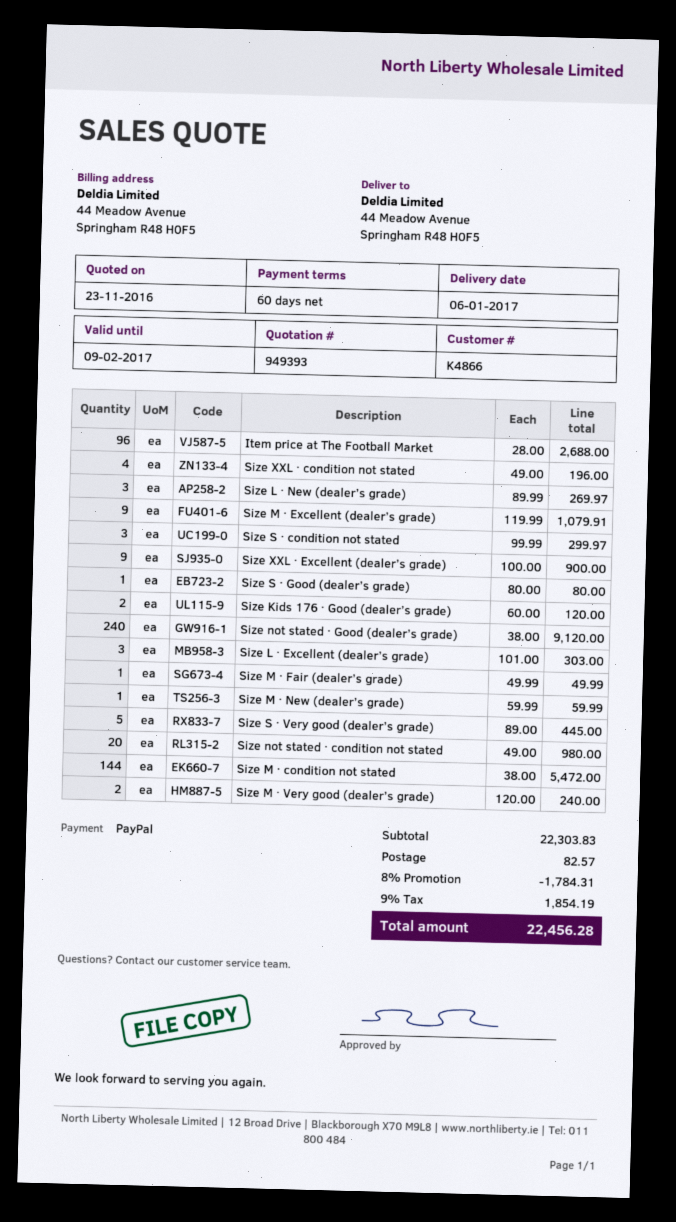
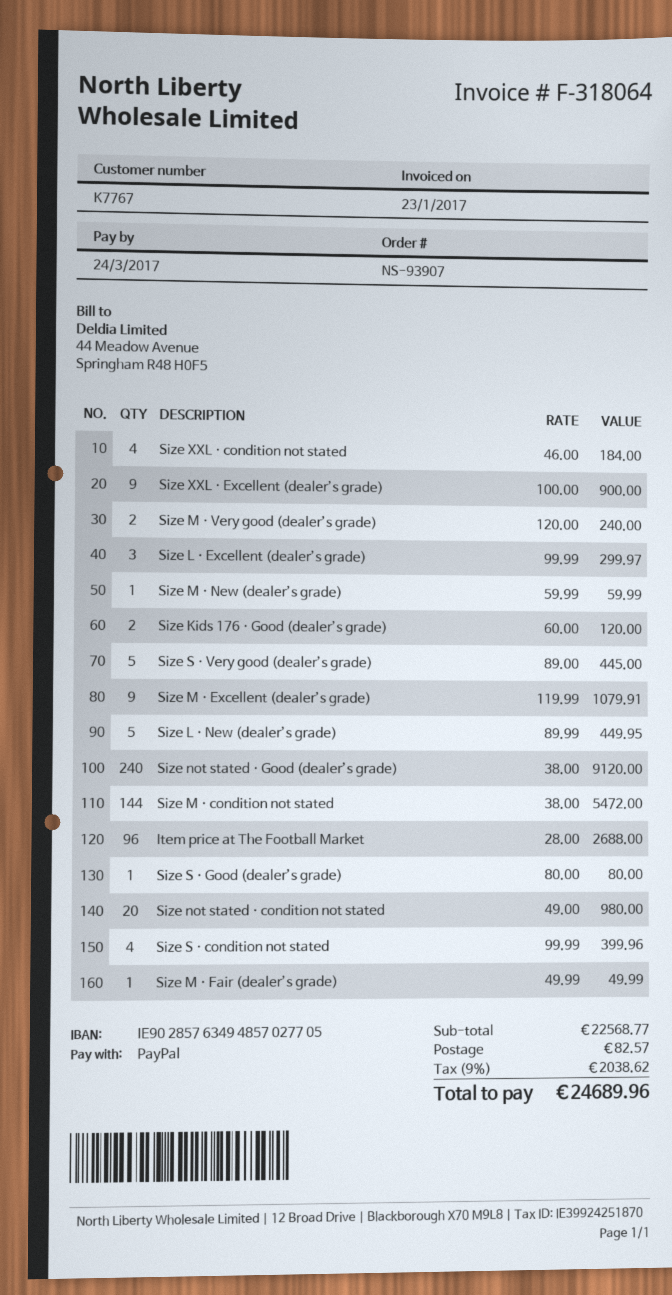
customer number: K4866 -> K7767
Size XXL · condition not stated: 4 x 49.00 = 196.00 -> 4 x 46.00 = 184.00
Size L · New (dealer’s grade): 3 x 89.99 = 269.97 -> 5 x 89.99 = 449.95
Size S · condition not stated: 3 x 99.99 = 299.97 -> 4 x 99.99 = 399.96
Size L · Excellent (dealer’s grade): 3 x 101.00 = 303.00 -> 3 x 99.99 = 299.97
subtotal: 22303.83 -> 22568.77
discount: 8% = 1784.31 -> none
tax: 9% = 1854.19 -> 9% = 2038.62
total: 22456.28 -> 24689.96

